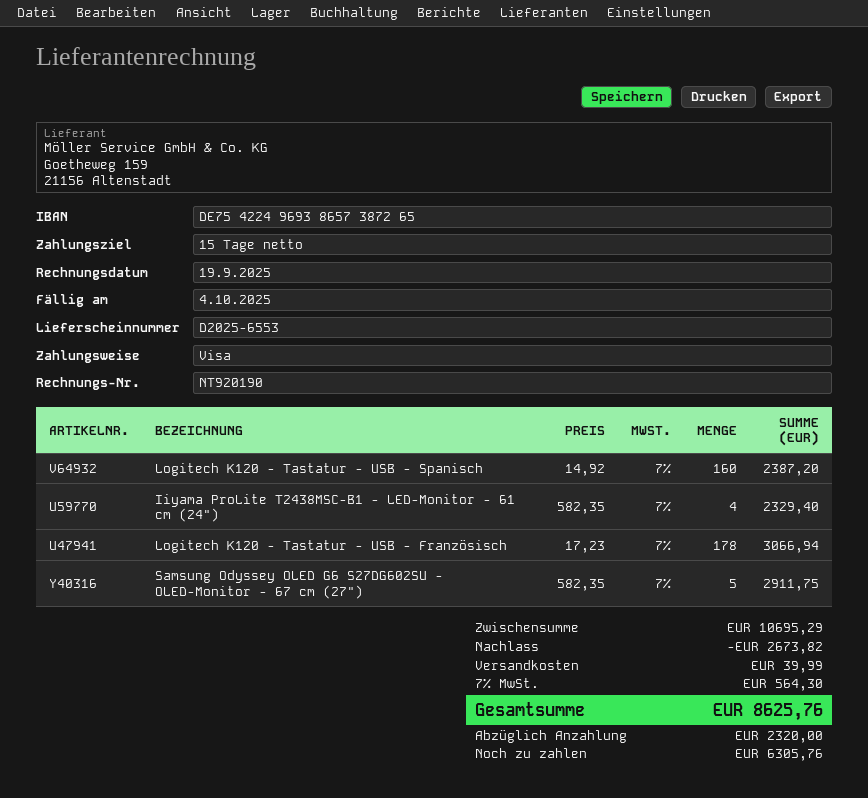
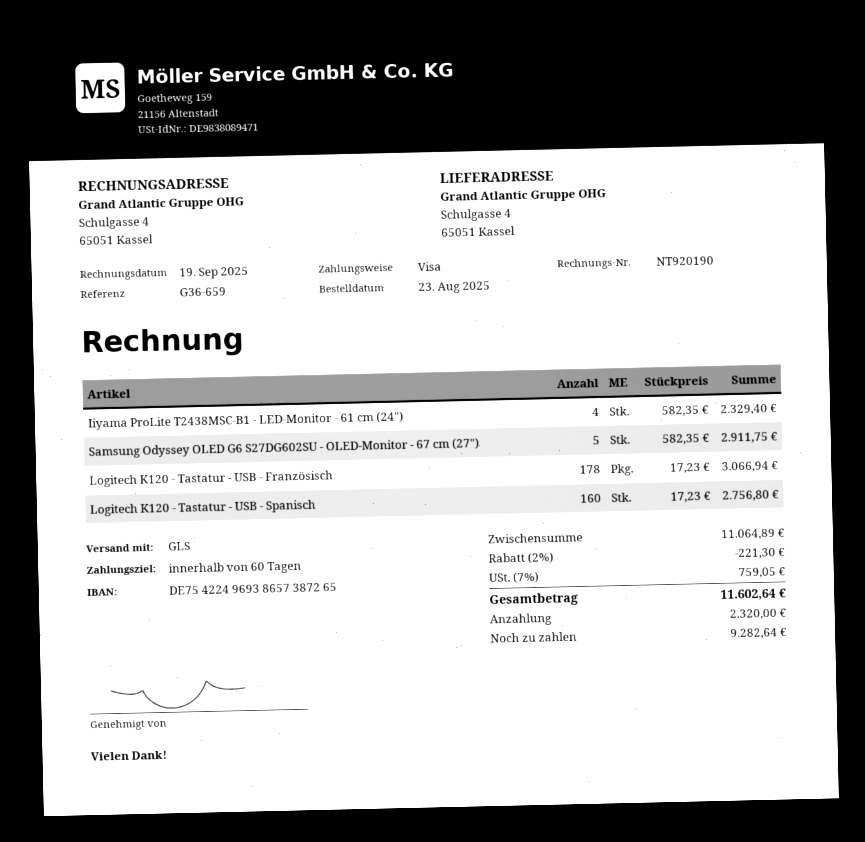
payment terms: 15 days -> 60 days
Logitech K120 - Tastatur - USB - Spanisch: 160 x 14.92 = 2387.20 -> 160 x 17.23 = 2756.80
subtotal: 10695.29 -> 11064.89
discount: 2673.82 -> 221.30
shipping: 39.99 -> none
tax: 7% = 564.30 -> 7% = 759.05
total: 8625.76 -> 11602.64
balance: 6305.76 -> 9282.64

